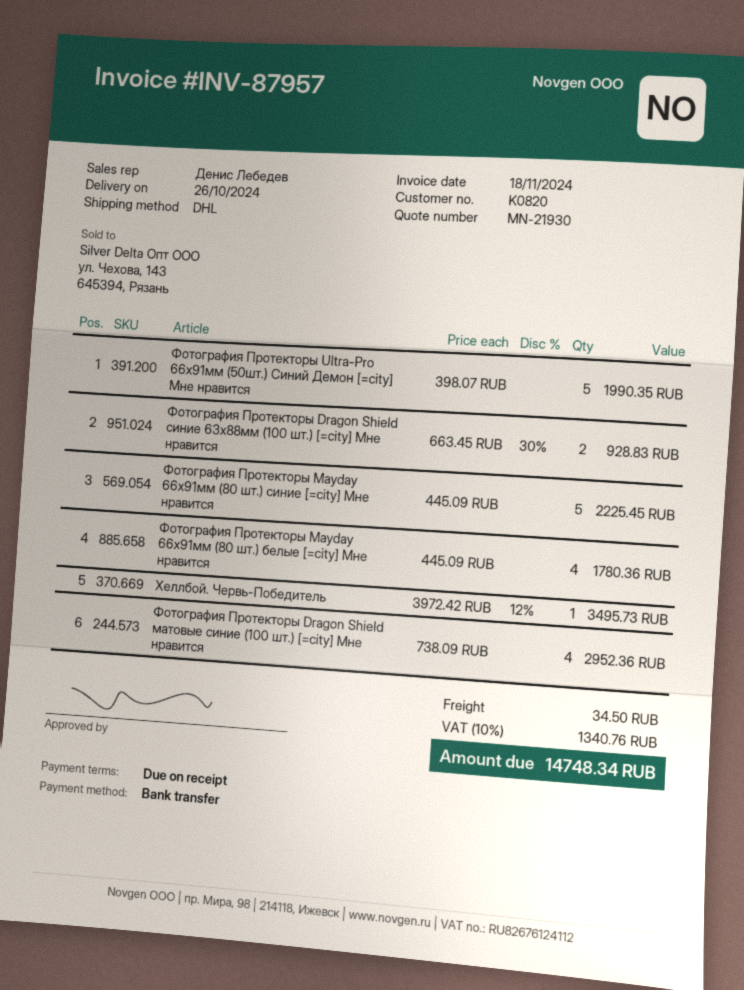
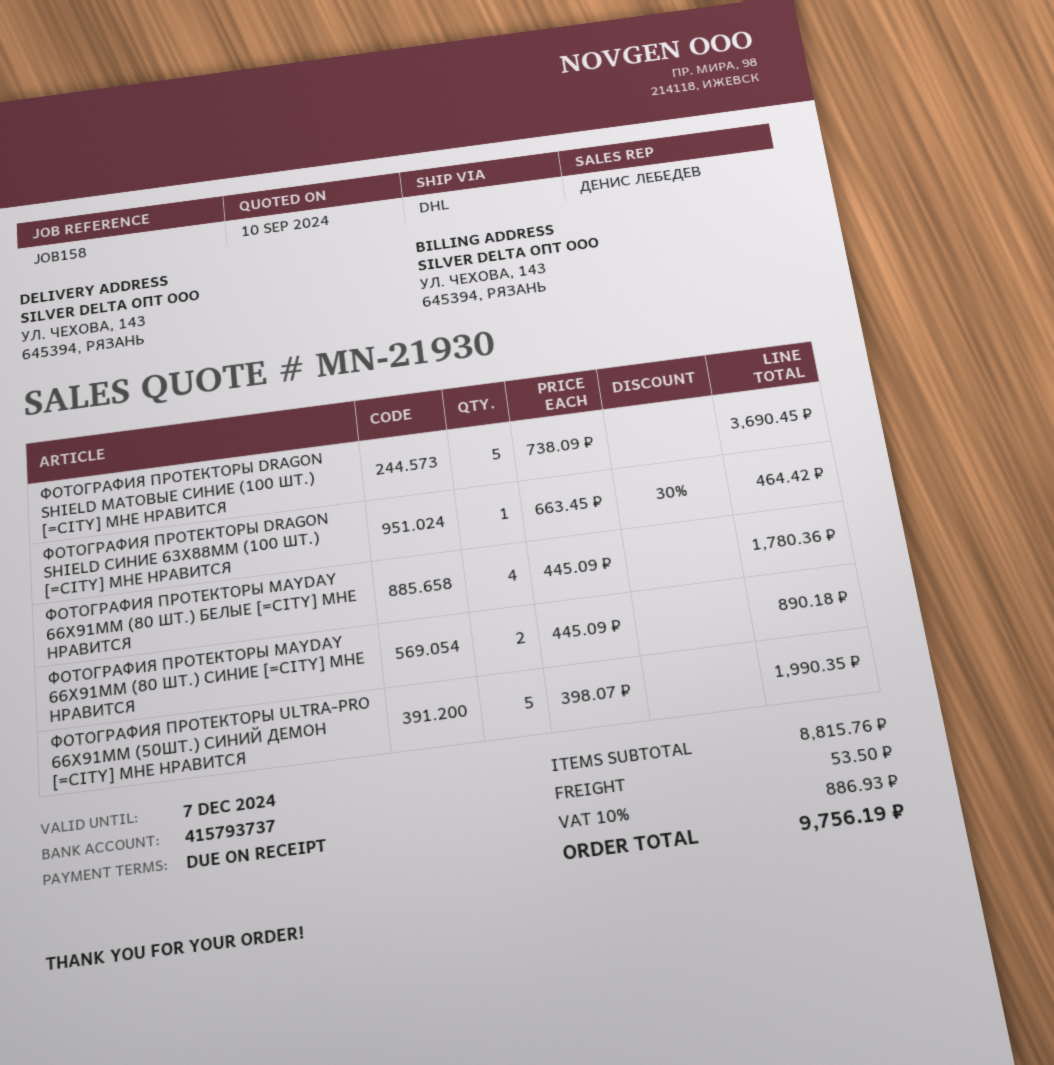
Фотография Протекторы Dragon Shield синие 63x88мм (100 шт.) [=city] Мне нравится: 2 x 663.45 - 30% = 928.83 -> 1 x 663.45 - 30% = 464.42
Фотография Протекторы Mayday 66х91мм (80 шт.) синие [=city] Мне нравится: 5 x 445.09 = 2225.45 -> 2 x 445.09 = 890.18
Хеллбой. Червь-Победитель: 1 x 3972.42 - 12% = 3495.73 -> none
Фотография Протекторы Dragon Shield матовые синие (100 шт.) [=city] Мне нравится: 4 x 738.09 = 2952.36 -> 5 x 738.09 = 3690.45
shipping: 34.50 -> 53.50
tax: 10% = 1340.76 -> 10% = 886.93
total: 14748.34 -> 9756.19

